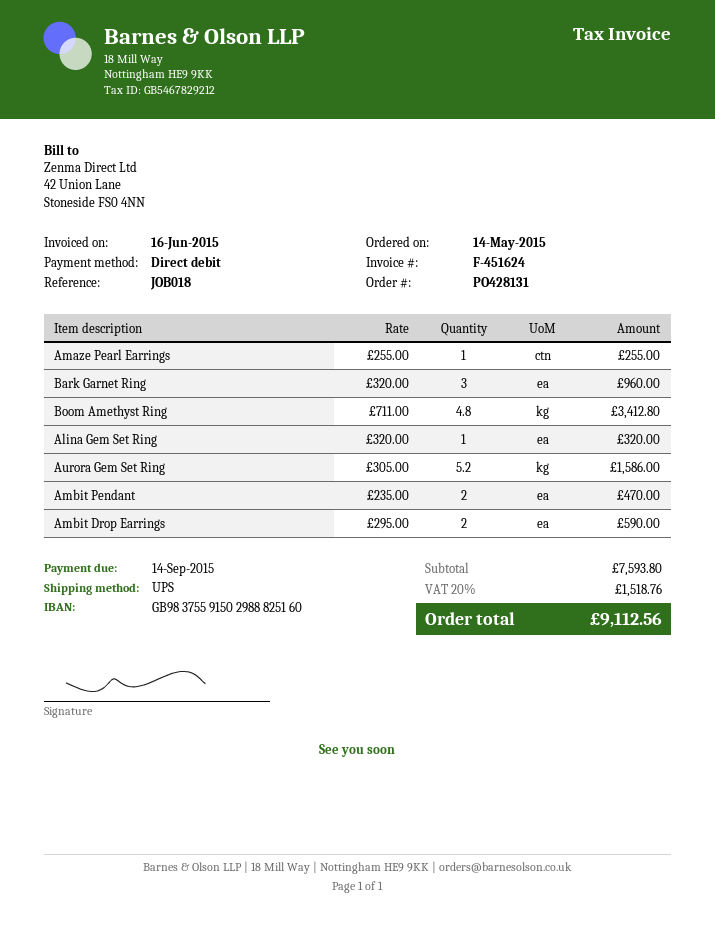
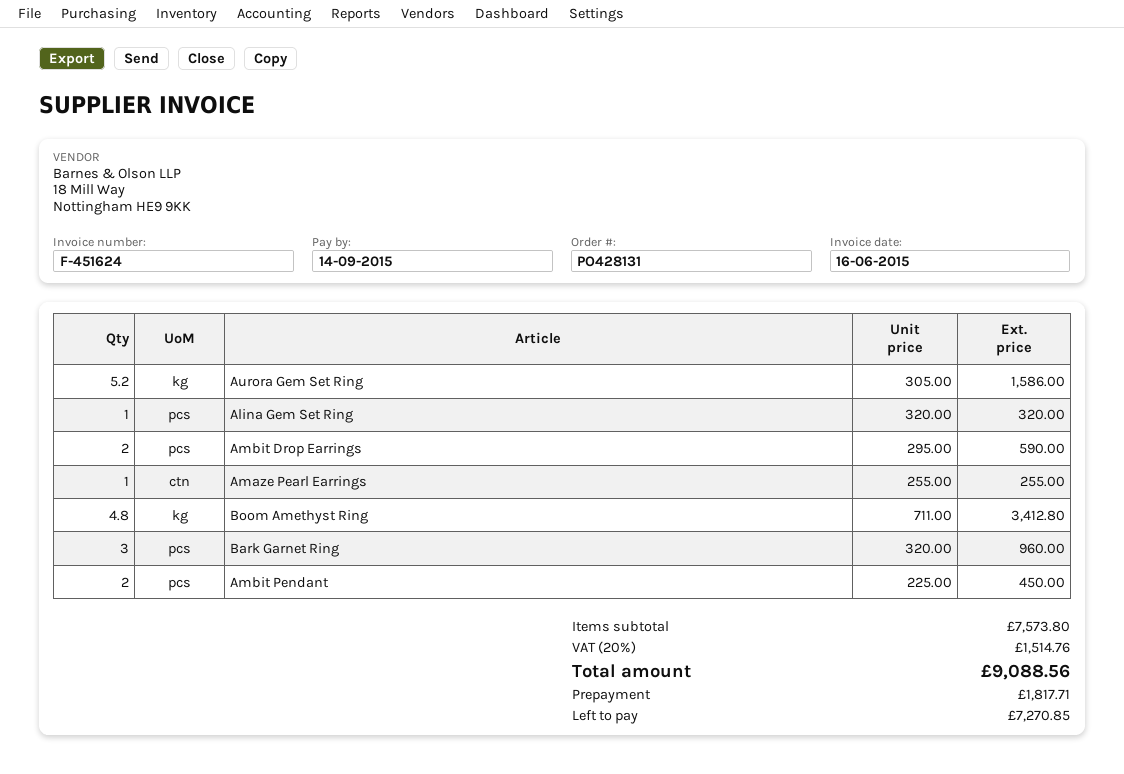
Ambit Pendant: 2 x 235.00 = 470.00 -> 2 x 225.00 = 450.00
subtotal: 7593.80 -> 7573.80
tax: 20% = 1518.76 -> 20% = 1514.76
total: 9112.56 -> 9088.56

